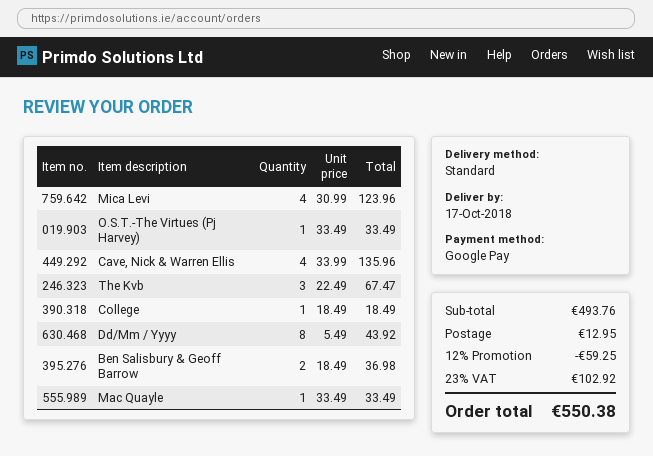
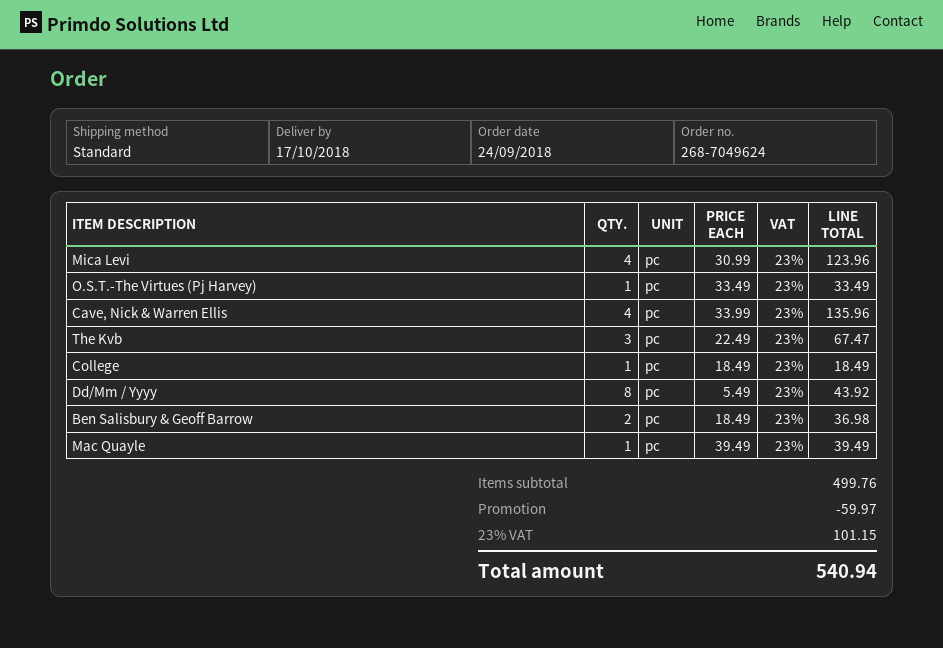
Mac Quayle: 1 x 33.49 = 33.49 -> 1 x 39.49 = 39.49
subtotal: 493.76 -> 499.76
discount: 59.25 -> 59.97
shipping: 12.95 -> none
tax: 23% = 102.92 -> 23% = 101.15
total: 550.38 -> 540.94

